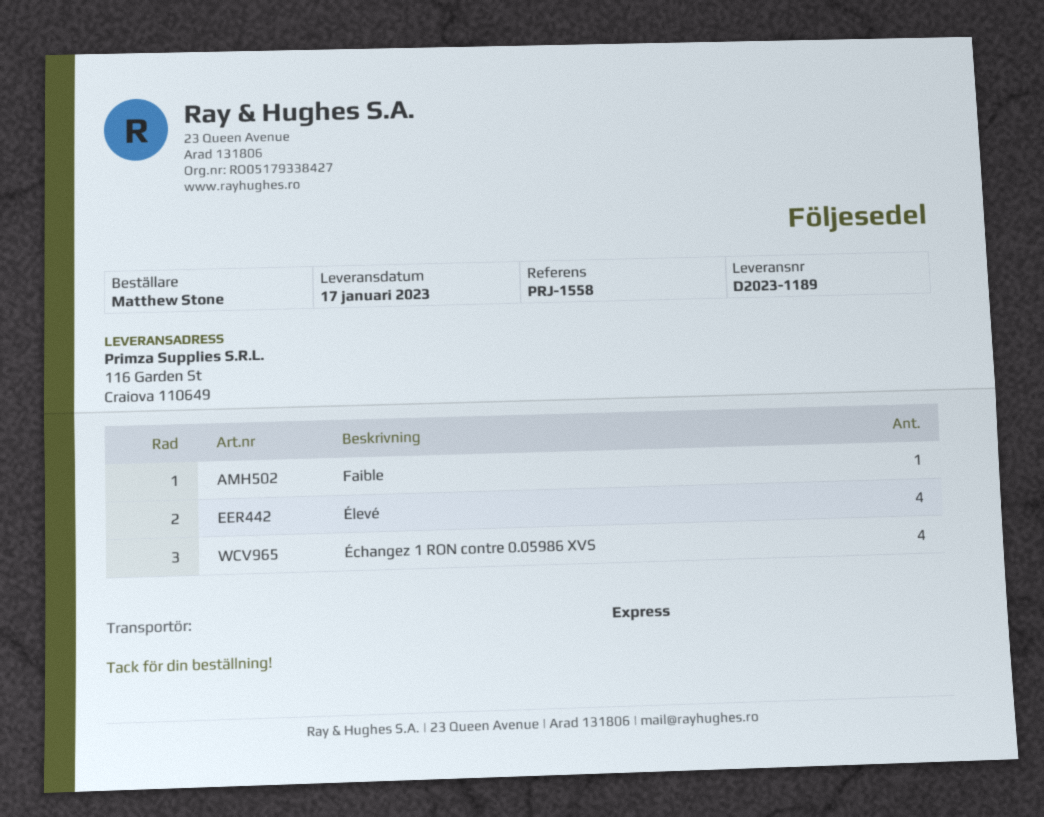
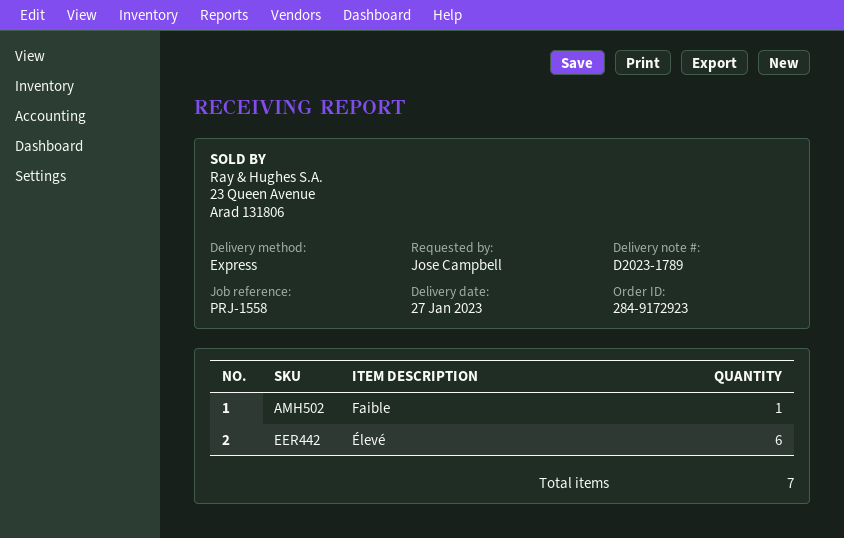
delivery note number: D2023-1189 -> D2023-1789
delivery date: 2023-01-17 -> 2023-01-27
ordered by: Matthew Stone -> Jose Campbell
Élevé: 4 -> 6
Échangez 1 RON contre 0.05986 XVS: 4 -> none

